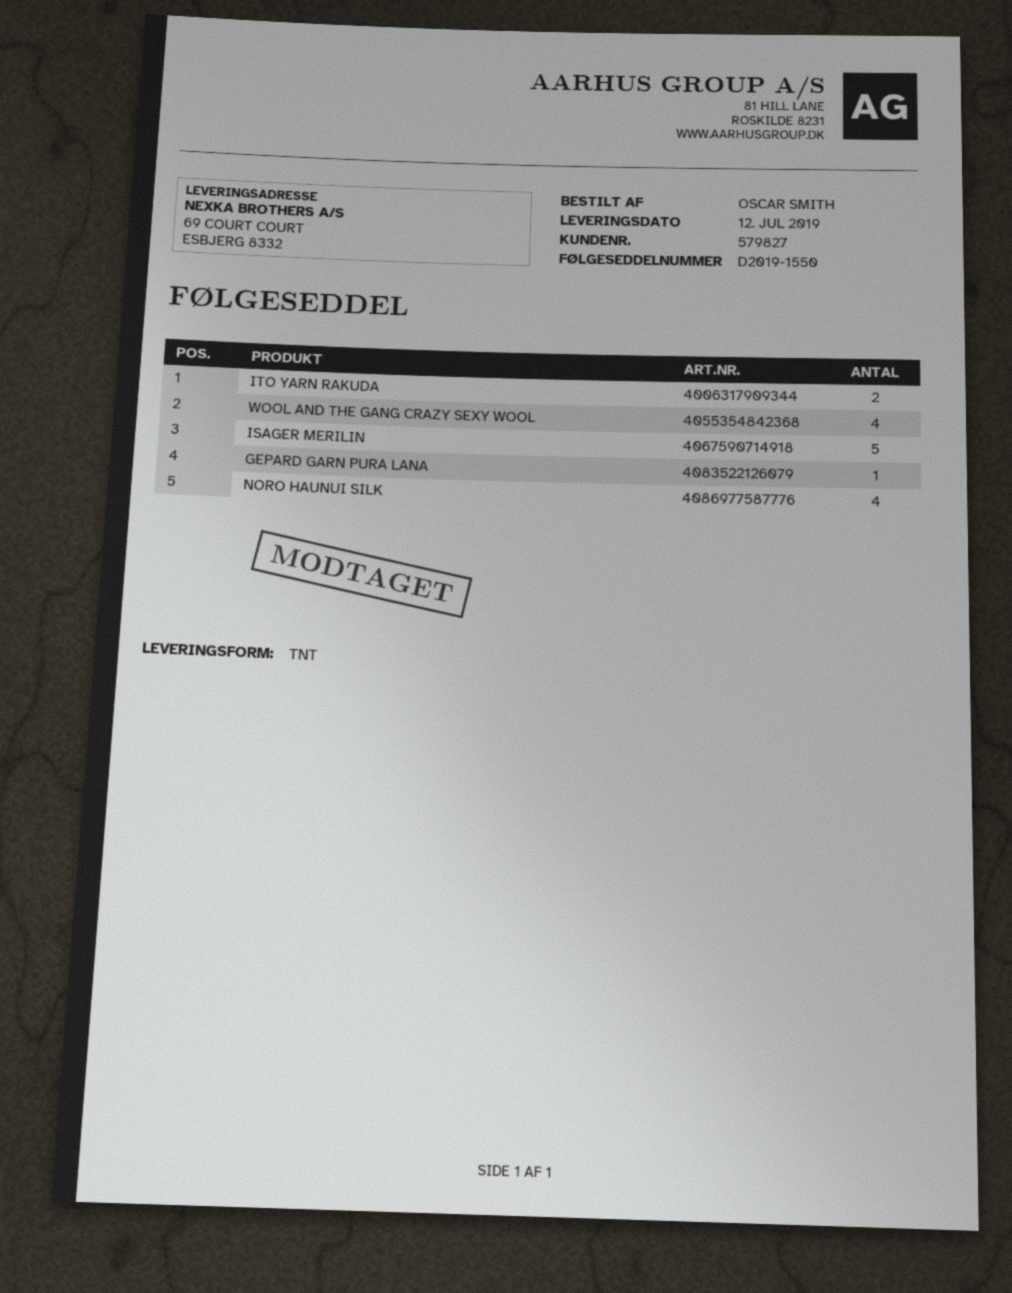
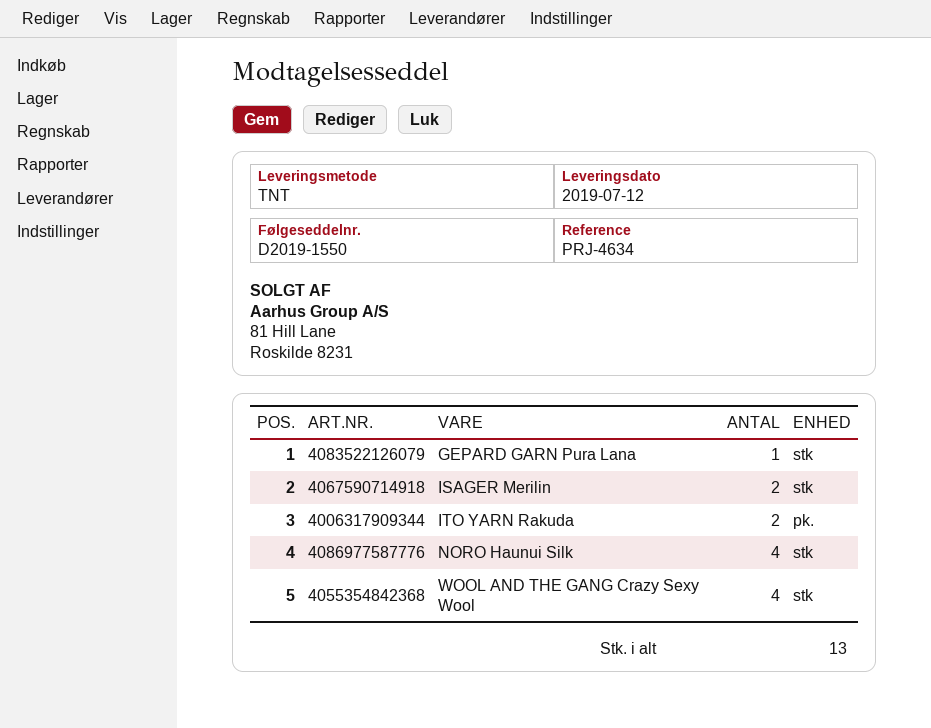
ISAGER MERILIN: 5 -> 2

